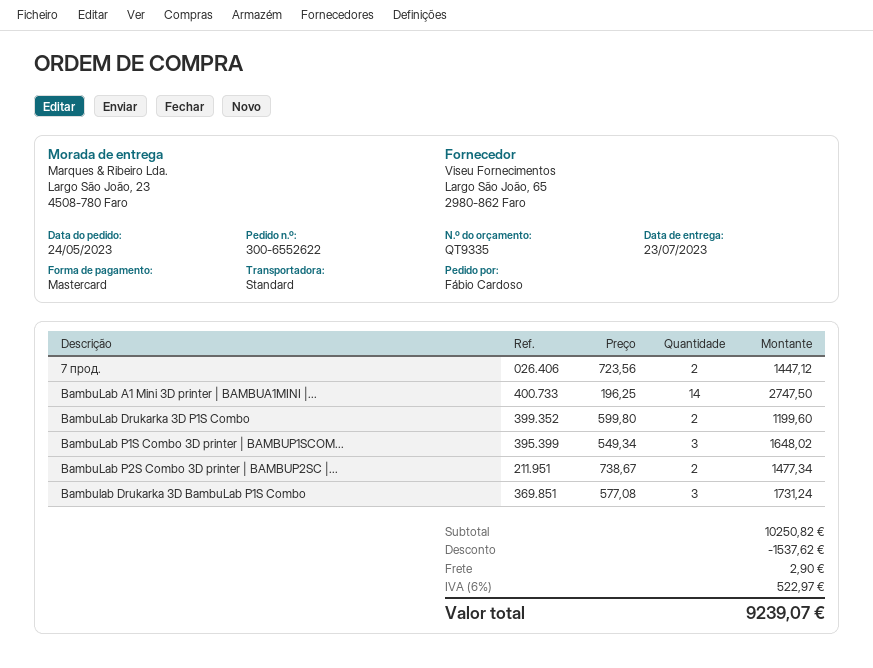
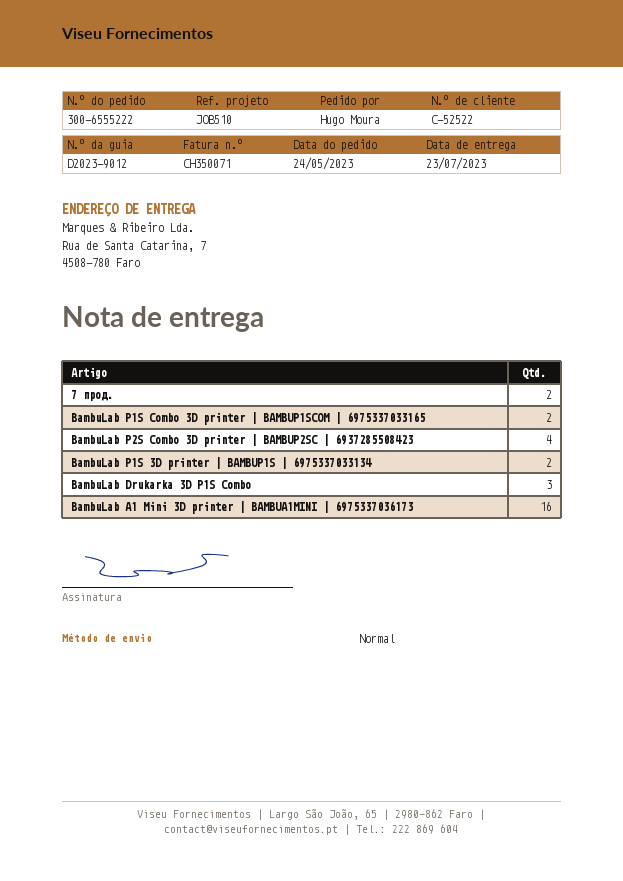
order number: 300-6552622 -> 300-6555222
ordered by: Fábio Cardoso -> Hugo Moura
ship to: Largo São João, 23, 4508-780 Faro -> Rua de Santa Catarina, 7, 4508-780 Faro
BambuLab A1 Mini 3D printer | BAMBUA1MINI |...: 14 -> 16
BambuLab Drukarka 3D P1S Combo: 2 -> 3
BambuLab P1S Combo 3D printer | BAMBUP1SCOM...: 3 -> 2
BambuLab P2S Combo 3D printer | BAMBUP2SC |...: 2 -> 4
Bambulab Drukarka 3D BambuLab P1S Combo: 3 -> none
BambuLab P1S 3D printer | BAMBUP1S | 6975337033134: none -> 2

